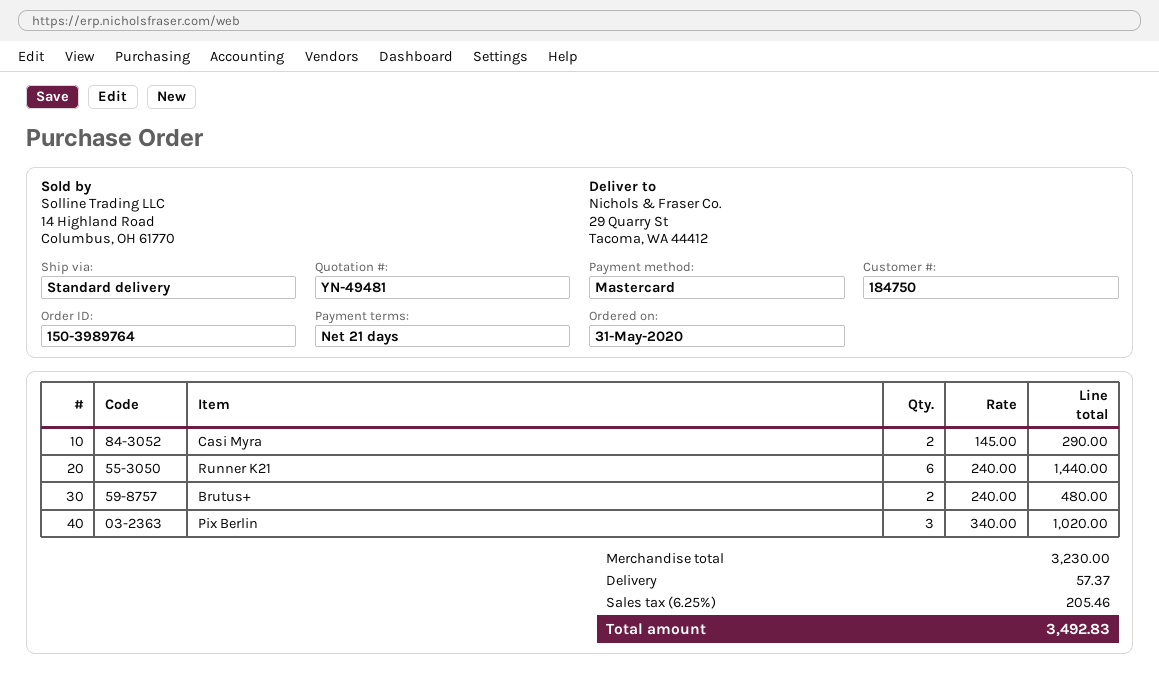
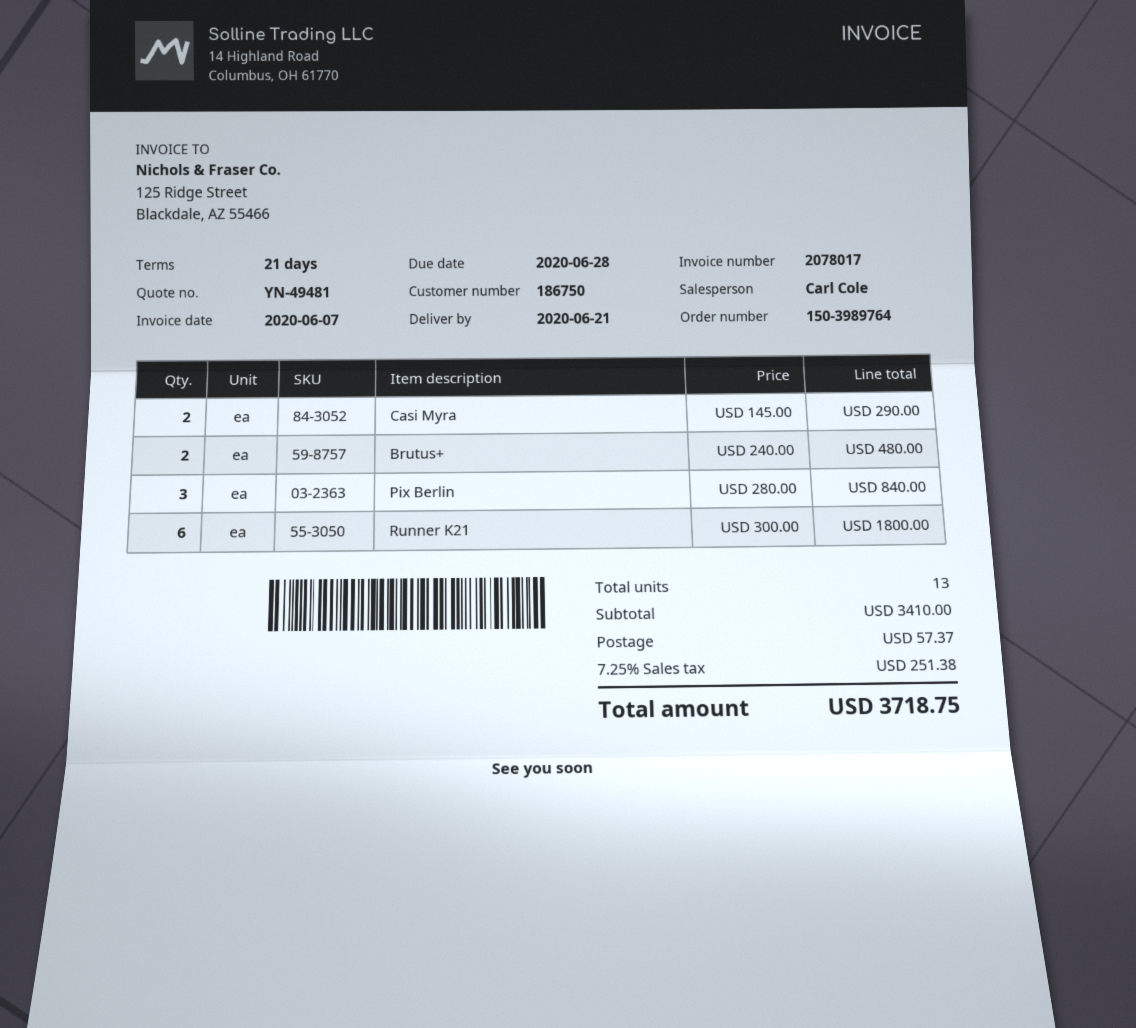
customer number: 184750 -> 186750
Runner K21: 6 x 240.00 = 1440.00 -> 6 x 300.00 = 1800.00
Pix Berlin: 3 x 340.00 = 1020.00 -> 3 x 280.00 = 840.00
subtotal: 3230.00 -> 3410.00
tax: 6.25% = 205.46 -> 7.25% = 251.38
total: 3492.83 -> 3718.75

